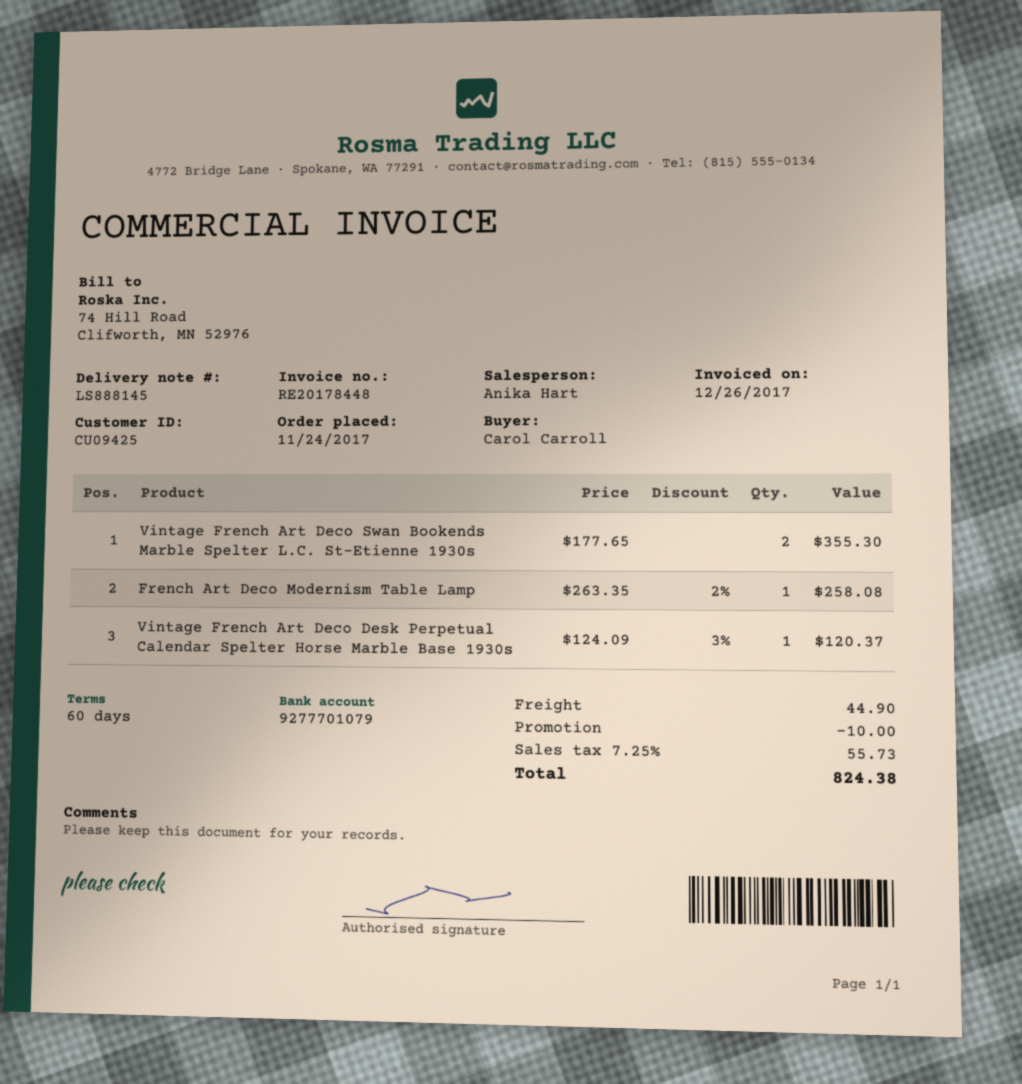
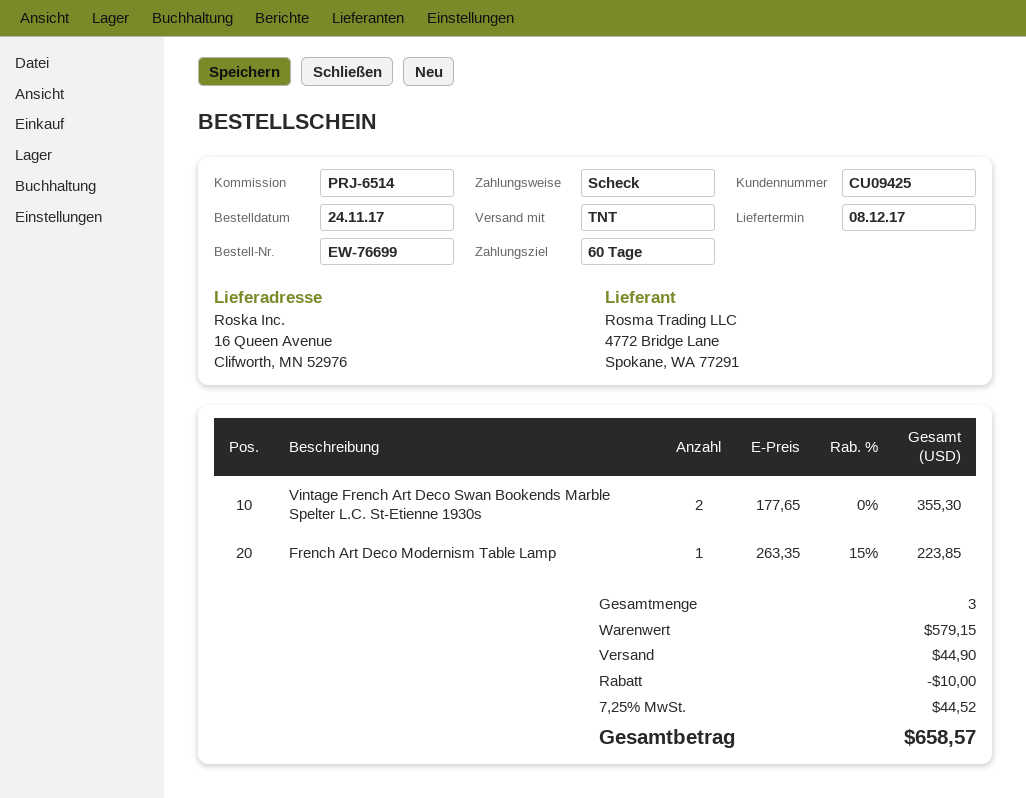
French Art Deco Modernism Table Lamp: 1 x 263.35 - 2% = 258.08 -> 1 x 263.35 - 15% = 223.85
Vintage French Art Deco Desk Perpetual Calendar Spelter Horse Marble Base 1930s: 1 x 124.09 - 3% = 120.37 -> none
tax: 7.25% = 55.73 -> 7.25% = 44.52
total: 824.38 -> 658.57

